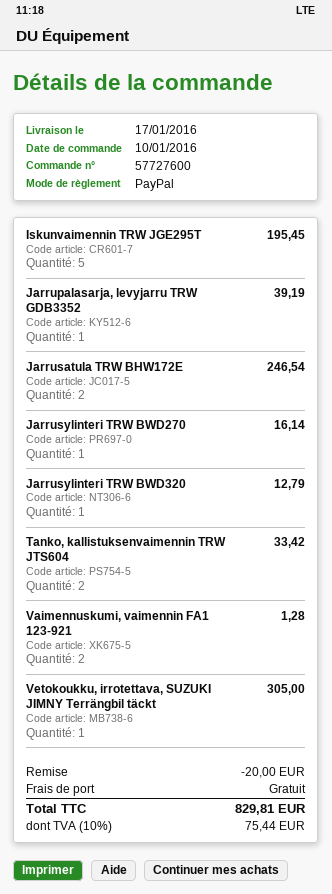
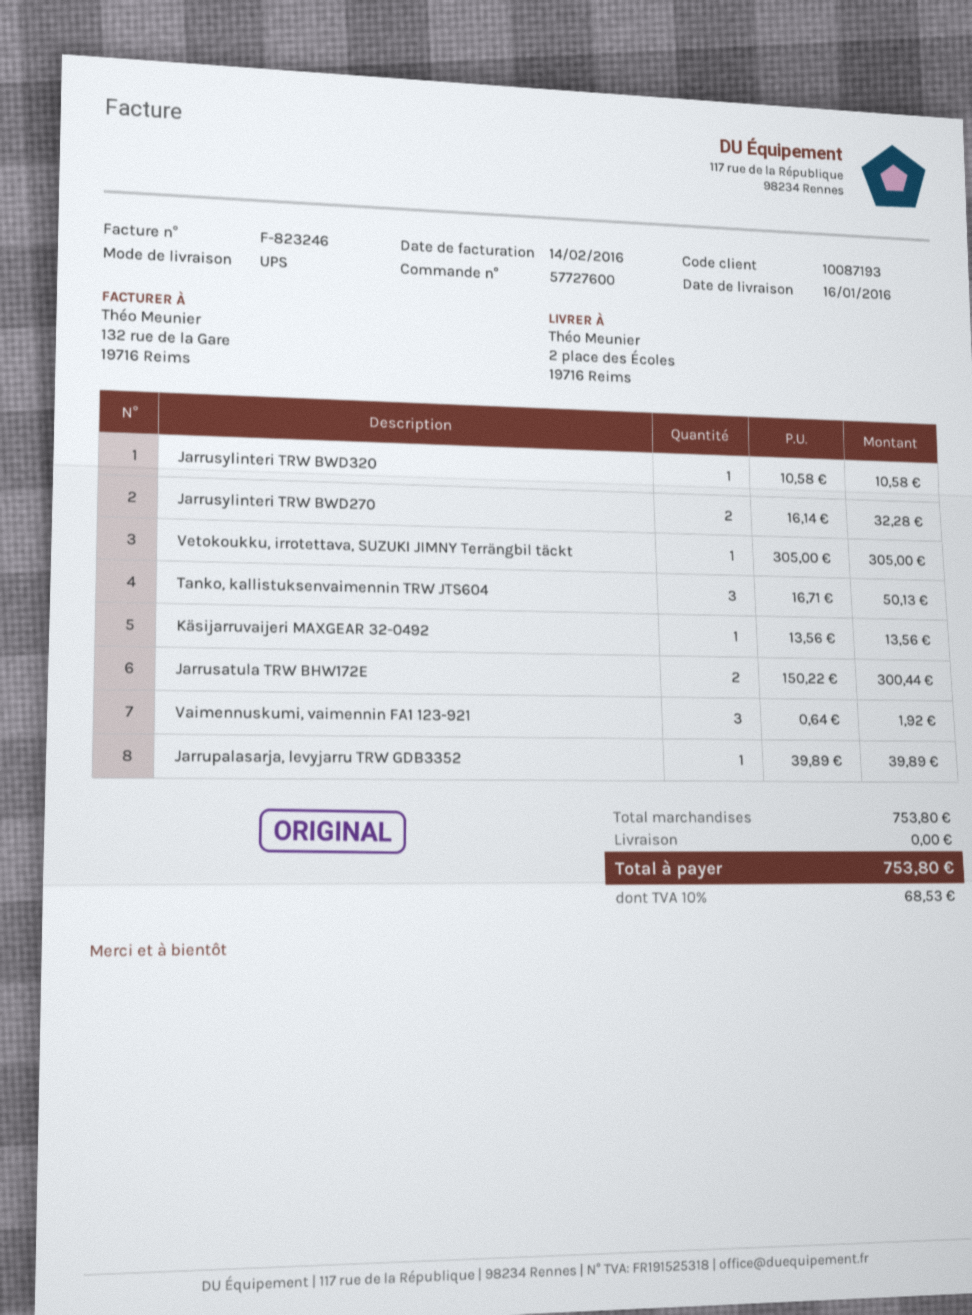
delivery date: 2016-01-17 -> 2016-01-16
Iskunvaimennin TRW JGE295T: 5 for 195.45 -> none
Jarrupalasarja, levyjarru TRW GDB3352: 1 for 39.19 -> 1 for 39.89
Jarrusatula TRW BHW172E: 2 for 246.54 -> 2 for 300.44
Jarrusylinteri TRW BWD270: 1 for 16.14 -> 2 for 32.28
Jarrusylinteri TRW BWD320: 1 for 12.79 -> 1 for 10.58
Tanko, kallistuksenvaimennin TRW JTS604: 2 for 33.42 -> 3 for 50.13
Vaimennuskumi, vaimennin FA1 123-921: 2 for 1.28 -> 3 for 1.92
Käsijarruvaijeri MAXGEAR 32-0492: none -> 1 for 13.56
discount: 20.00 -> none
tax: 10% = 75.44 -> 10% = 68.53
total: 829.81 -> 753.80

